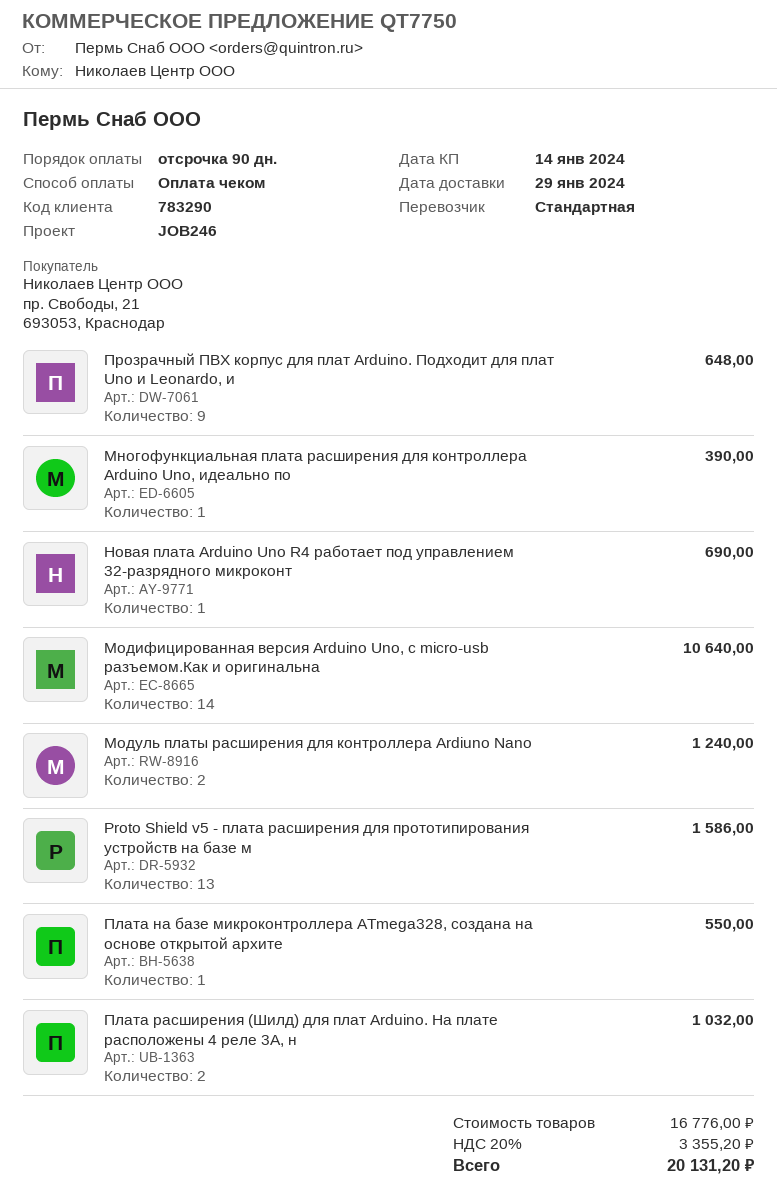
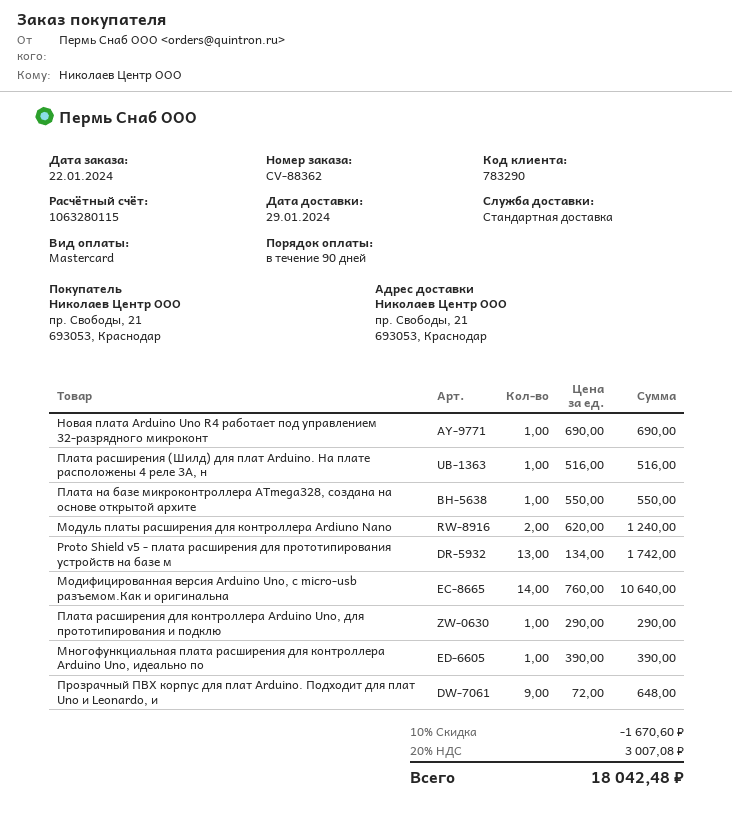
payment method: cheque -> Mastercard
Proto Shield v5 - плата расширения для прототипирования устройств на базе м: 13 for 1586.00 -> 13 for 1742.00
Плата расширения (Шилд) для плат Arduino. На плате расположены 4 реле 3А, н: 2 for 1032.00 -> 1 for 516.00
Плата расширения для контроллера Arduino Uno, для прототипирования и подклю: none -> 1 for 290.00
discount: none -> 10% = 1670.60
tax: 20% = 3355.20 -> 20% = 3007.08
total: 20131.20 -> 18042.48

